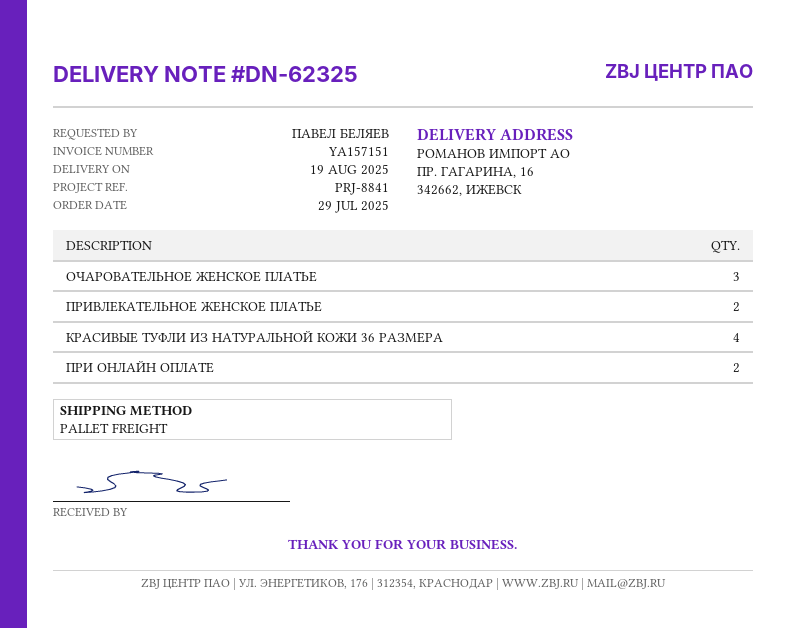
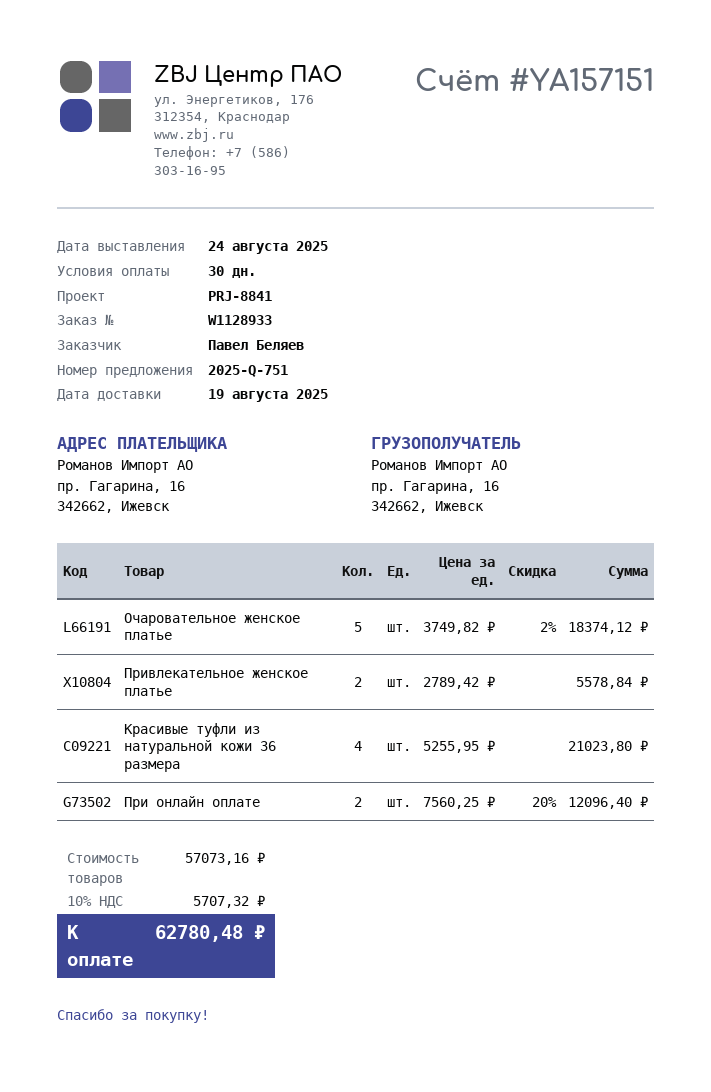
ОЧАРОВАТЕЛЬНОЕ ЖЕНСКОЕ ПЛАТЬЕ: 3 -> 5

